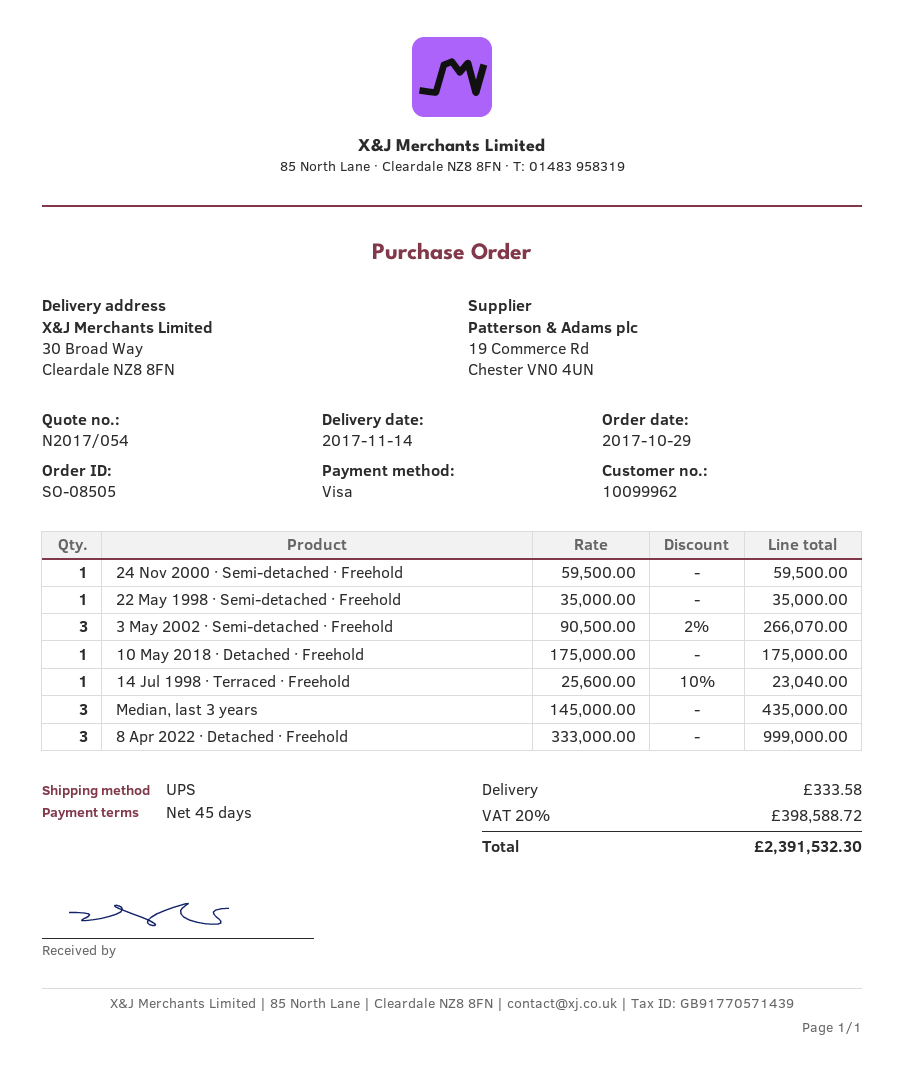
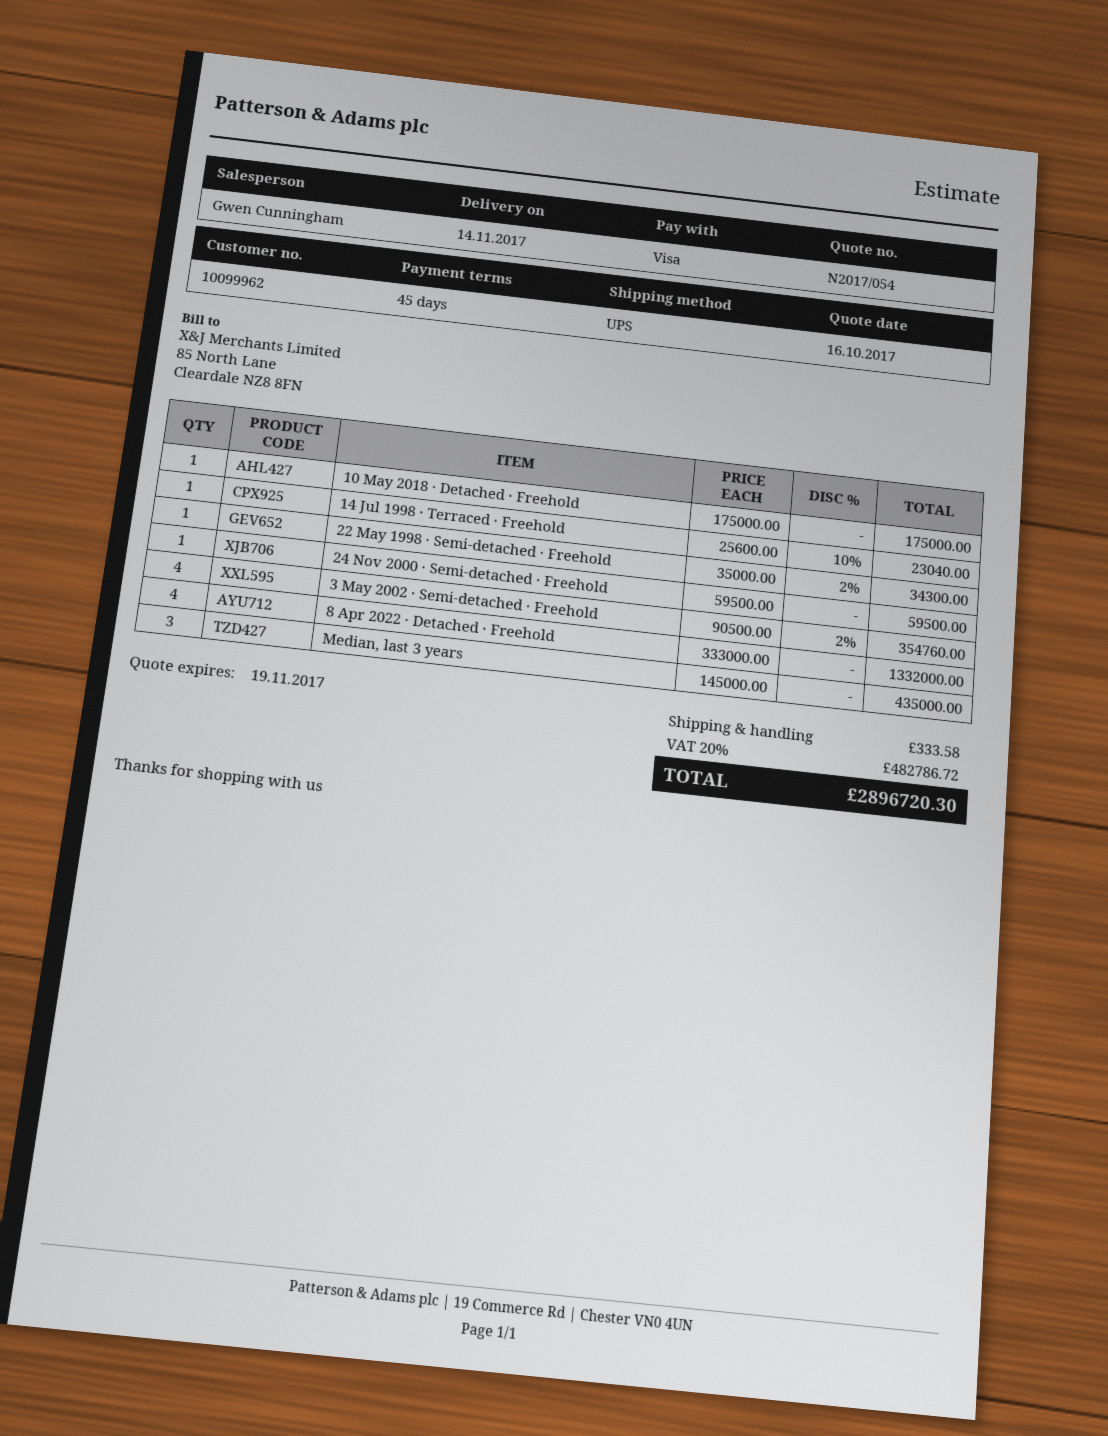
22 May 1998 · Semi-detached · Freehold: 1 x 35000.00 = 35000.00 -> 1 x 35000.00 - 2% = 34300.00
3 May 2002 · Semi-detached · Freehold: 3 x 90500.00 - 2% = 266070.00 -> 4 x 90500.00 - 2% = 354760.00
8 Apr 2022 · Detached · Freehold: 3 x 333000.00 = 999000.00 -> 4 x 333000.00 = 1332000.00
tax: 20% = 398588.72 -> 20% = 482786.72
total: 2391532.30 -> 2896720.30

